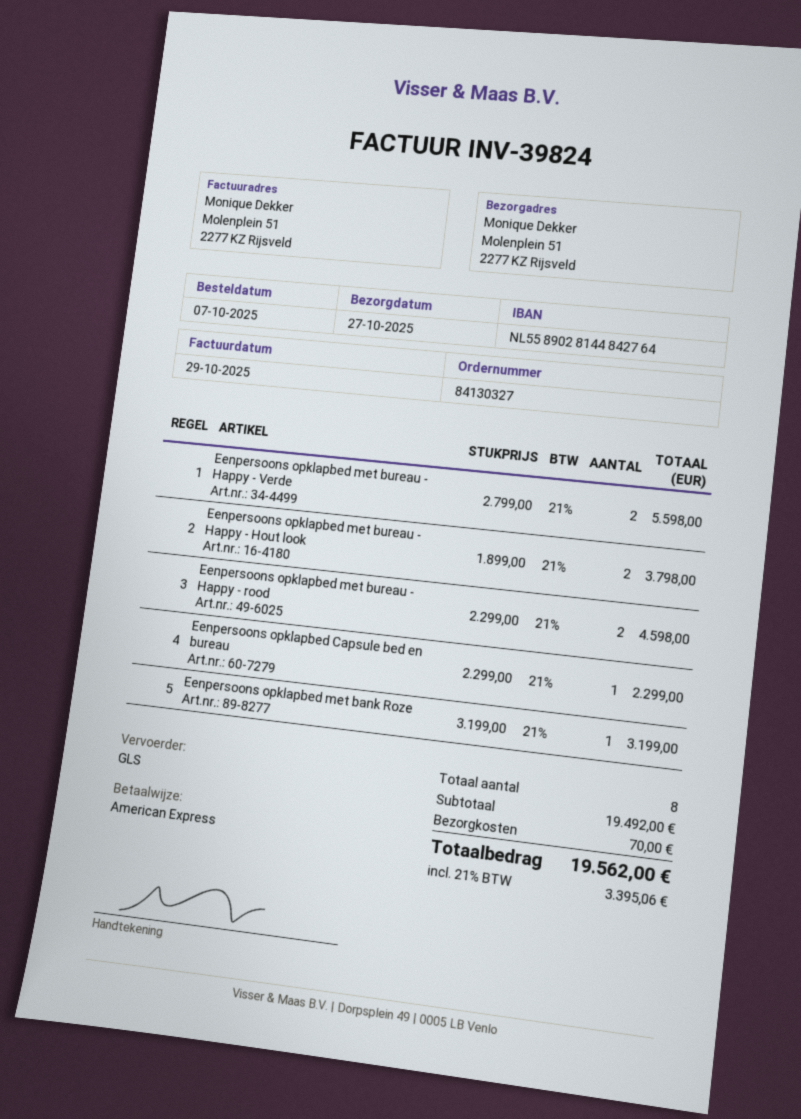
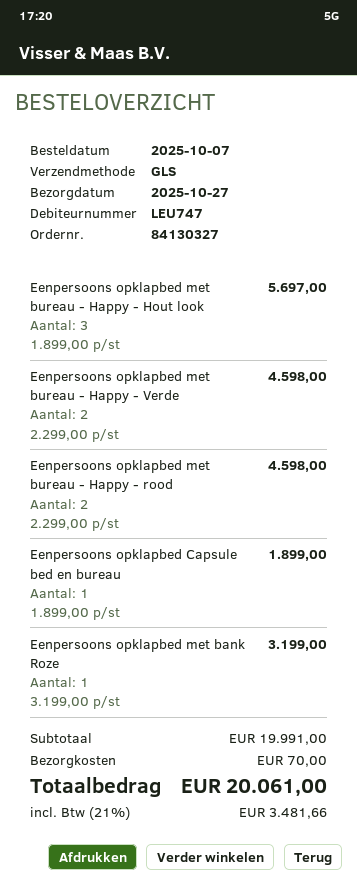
Eenpersoons opklapbed met bureau - Happy - Verde: 2 x 2799.00 = 5598.00 -> 2 x 2299.00 = 4598.00
Eenpersoons opklapbed met bureau - Happy - Hout look: 2 x 1899.00 = 3798.00 -> 3 x 1899.00 = 5697.00
Eenpersoons opklapbed Capsule bed en bureau: 1 x 2299.00 = 2299.00 -> 1 x 1899.00 = 1899.00
subtotal: 19492.00 -> 19991.00
tax: 21% = 3395.06 -> 21% = 3481.66
total: 19562.00 -> 20061.00

